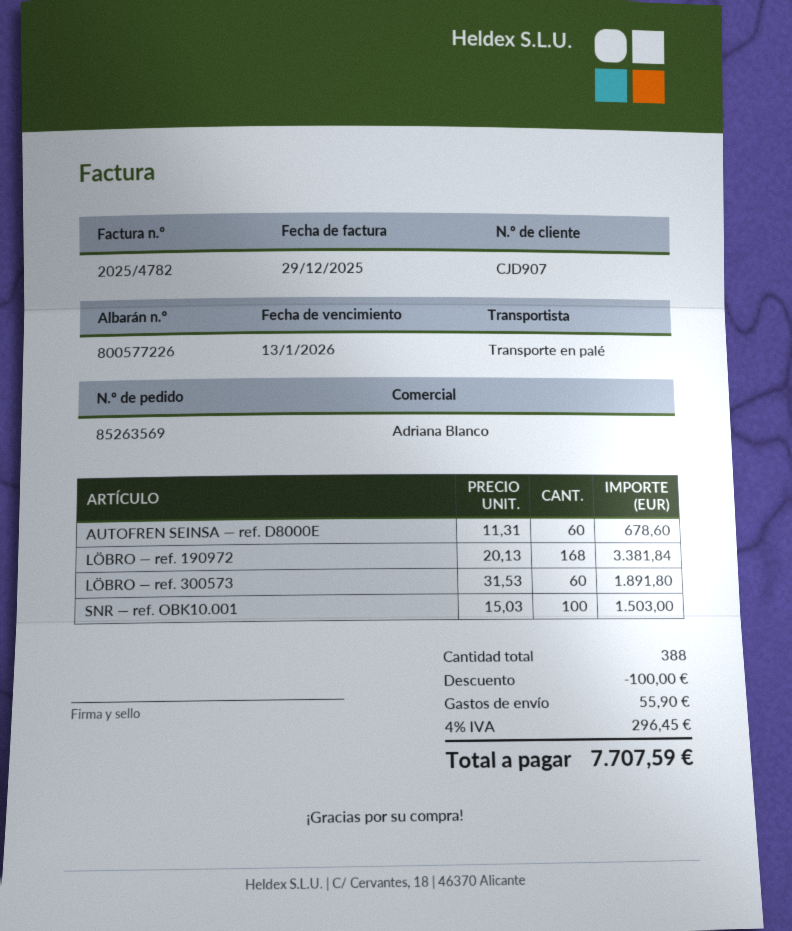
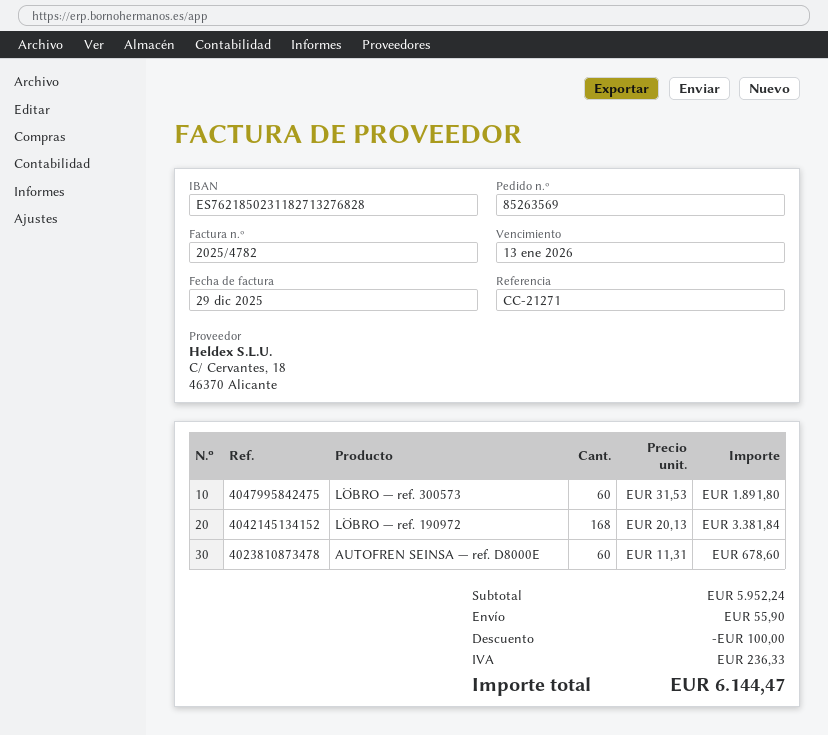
SNR — ref. OBK10.001: 100 x 15.03 = 1503.00 -> none
tax: 296.45 -> 236.33
total: 7707.59 -> 6144.47

